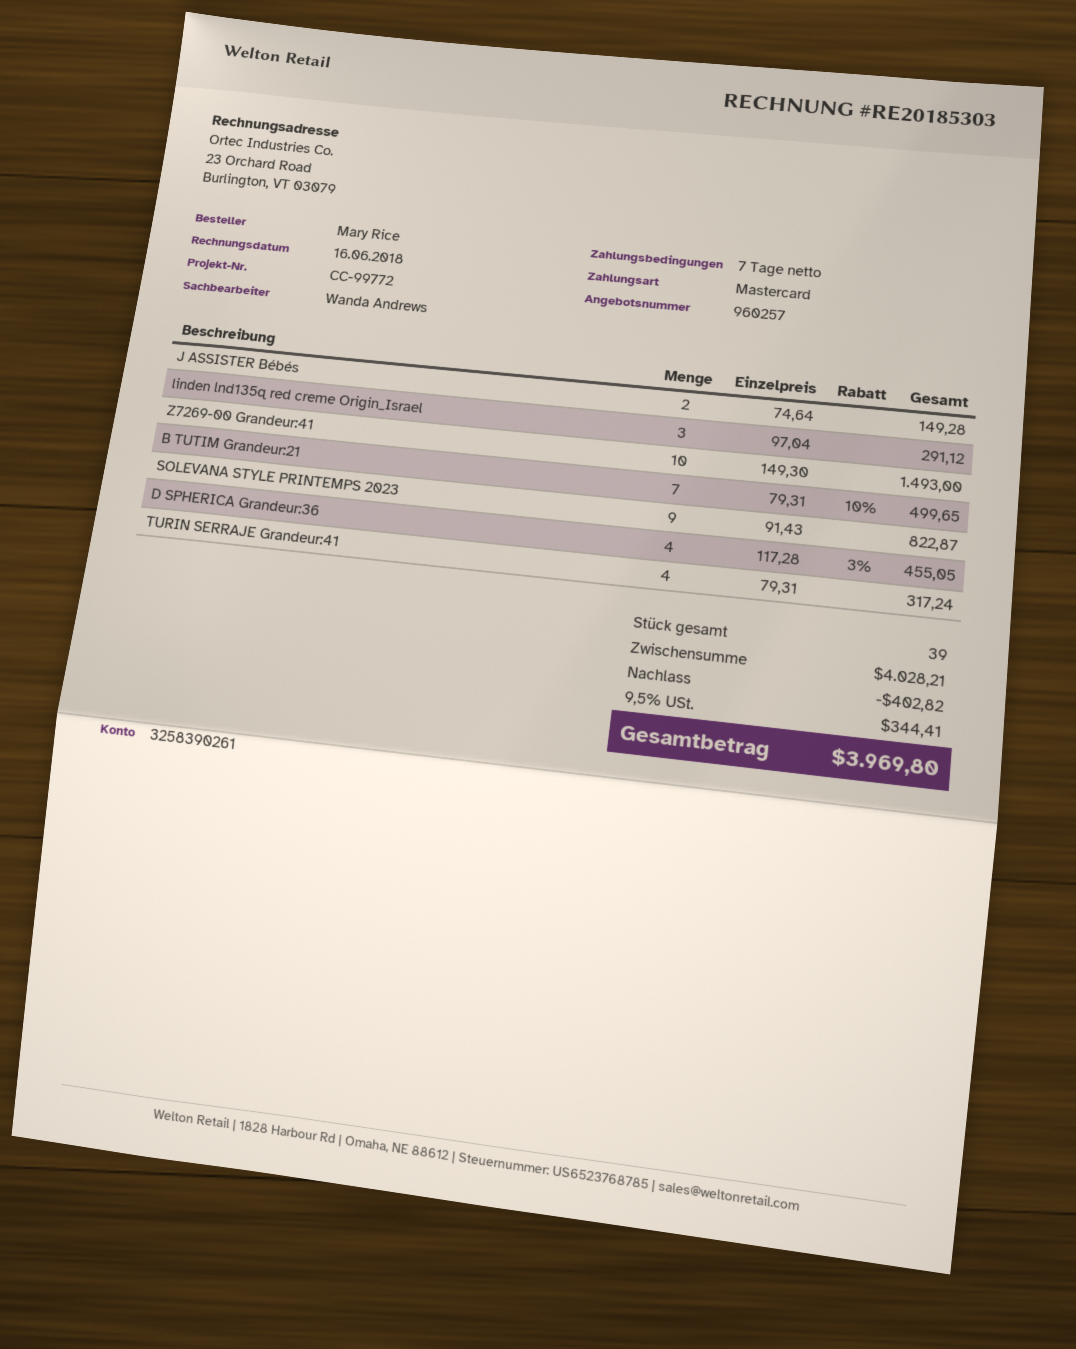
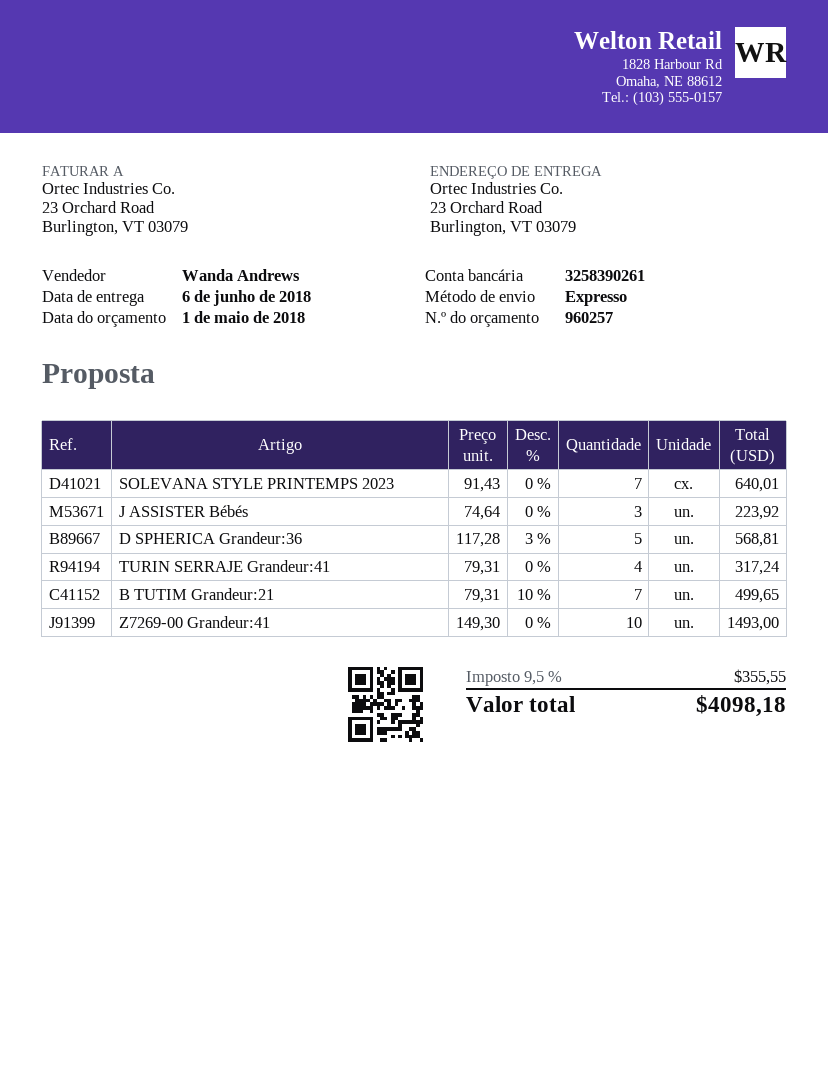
J ASSISTER Bébés: 2 x 74.64 = 149.28 -> 3 x 74.64 = 223.92
linden lnd135q red creme Origin_Israel: 3 x 97.04 = 291.12 -> none
SOLEVANA STYLE PRINTEMPS 2023: 9 x 91.43 = 822.87 -> 7 x 91.43 = 640.01
D SPHERICA Grandeur:36: 4 x 117.28 - 3% = 455.05 -> 5 x 117.28 - 3% = 568.81
discount: 402.82 -> none
tax: 9.5% = 344.41 -> 9.5% = 355.55
total: 3969.80 -> 4098.18

